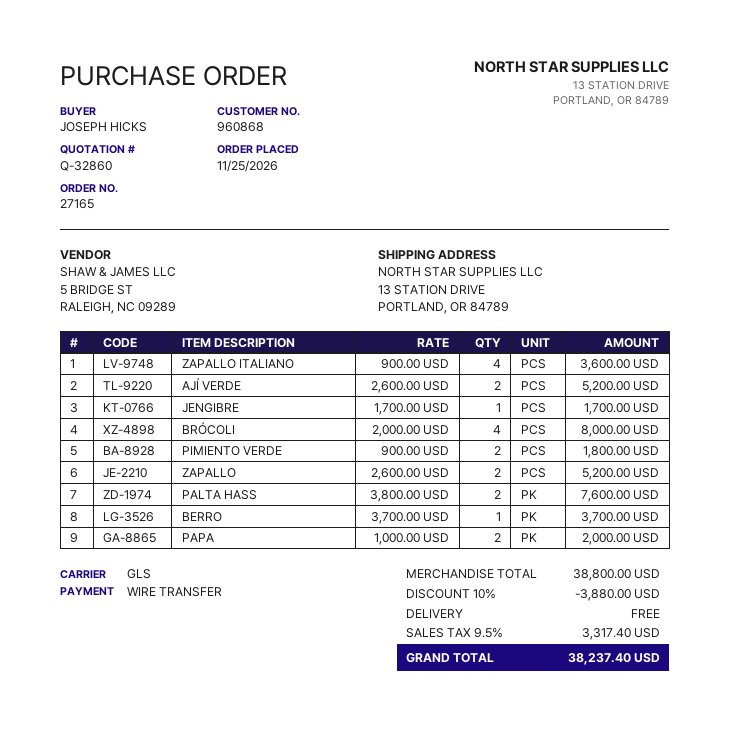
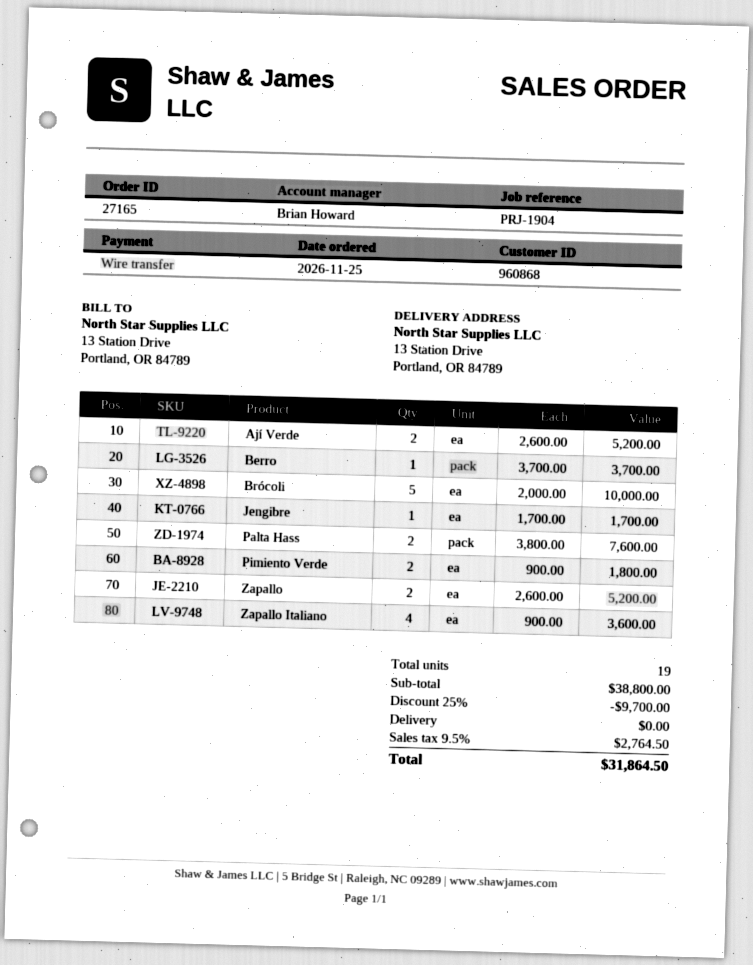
BRÓCOLI: 4 x 2000.00 = 8000.00 -> 5 x 2000.00 = 10000.00
PAPA: 2 x 1000.00 = 2000.00 -> none
discount: 10% = 3880.00 -> 25% = 9700.00
tax: 9.5% = 3317.40 -> 9.5% = 2764.50
total: 38237.40 -> 31864.50

